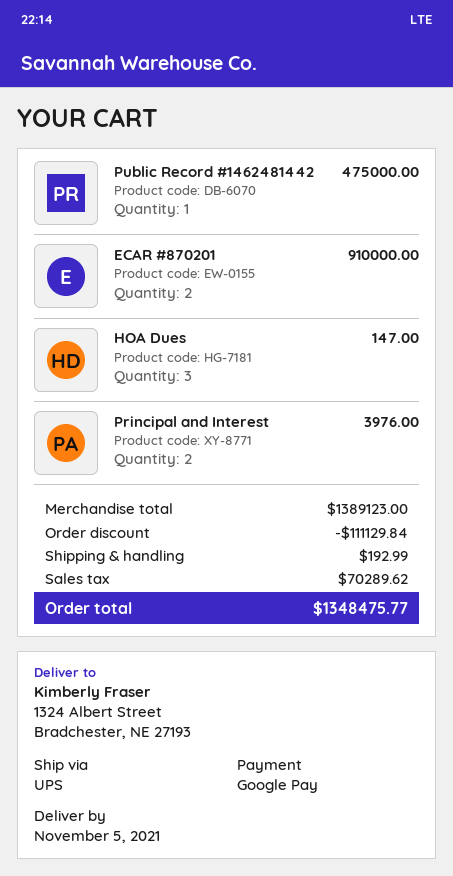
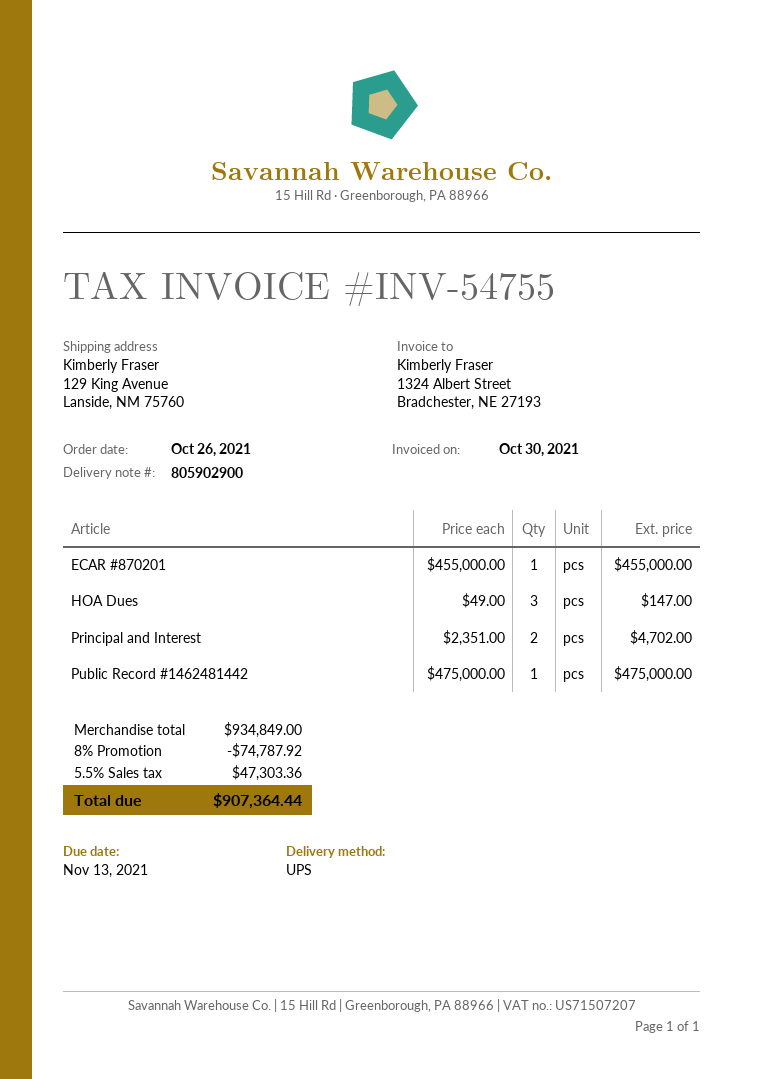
ship to: 1324 Albert Street, Bradchester, NE 27193 -> 129 King Avenue, Lanside, NM 75760
ECAR #870201: 2 for 910000.00 -> 1 for 455000.00
Principal and Interest: 2 for 3976.00 -> 2 for 4702.00
subtotal: 1389123.00 -> 934849.00
discount: 111129.84 -> 74787.92
shipping: 192.99 -> none
tax: 70289.62 -> 47303.36
total: 1348475.77 -> 907364.44

